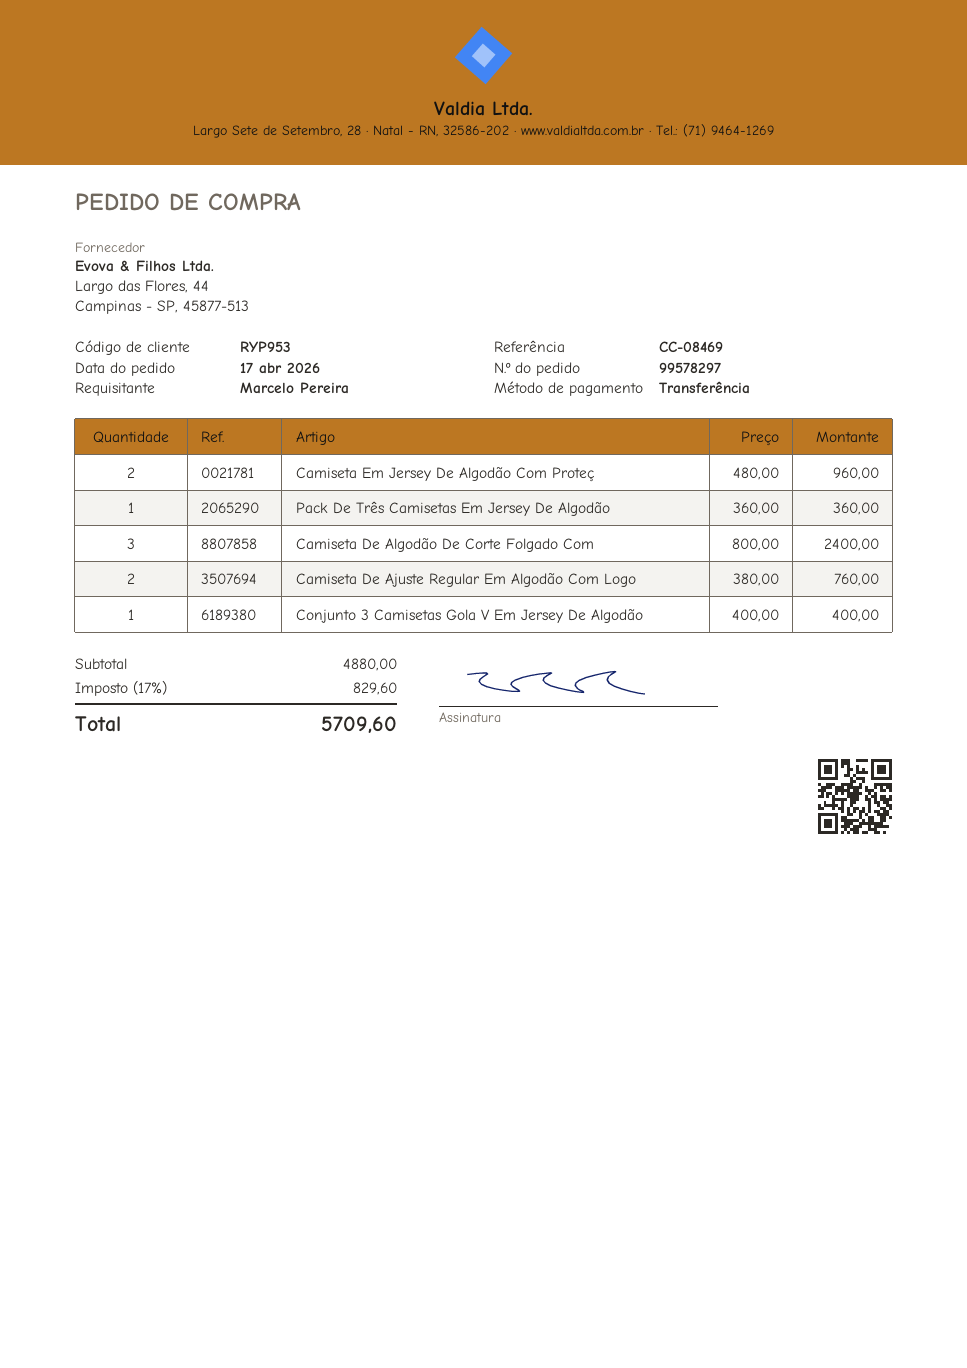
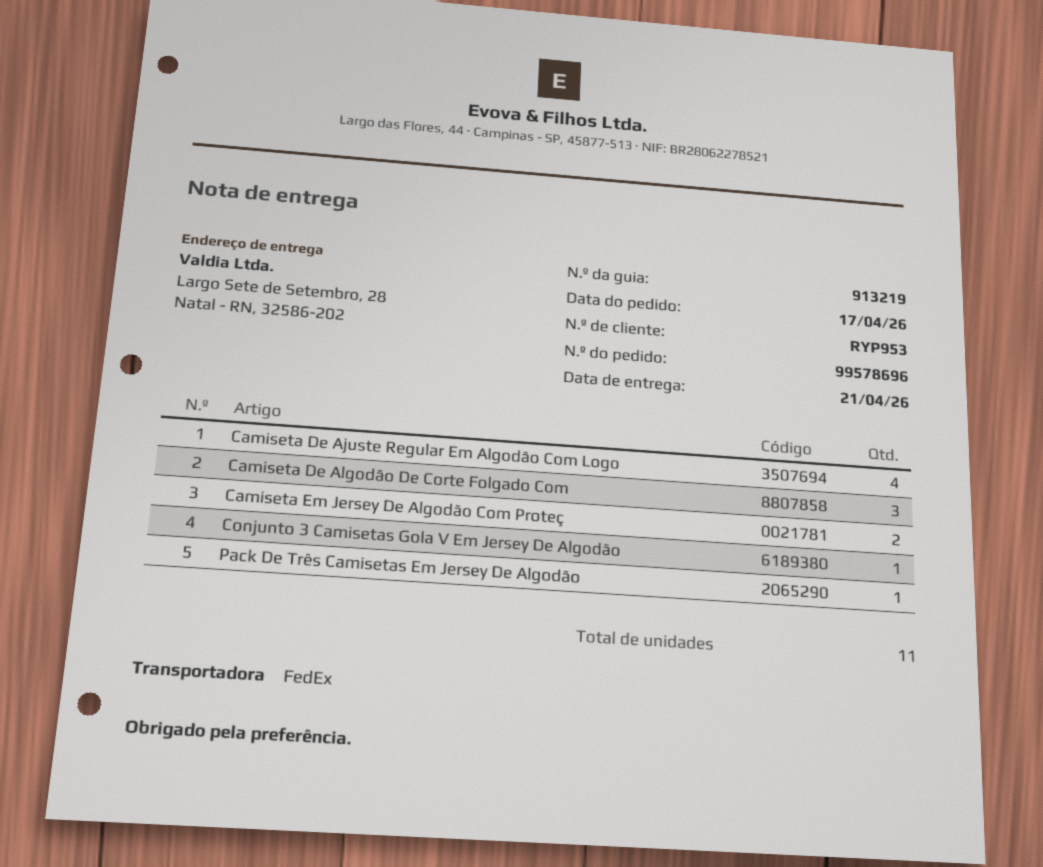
order number: 99578297 -> 99578696
Camiseta De Ajuste Regular Em Algodão Com Logo: 2 -> 4

